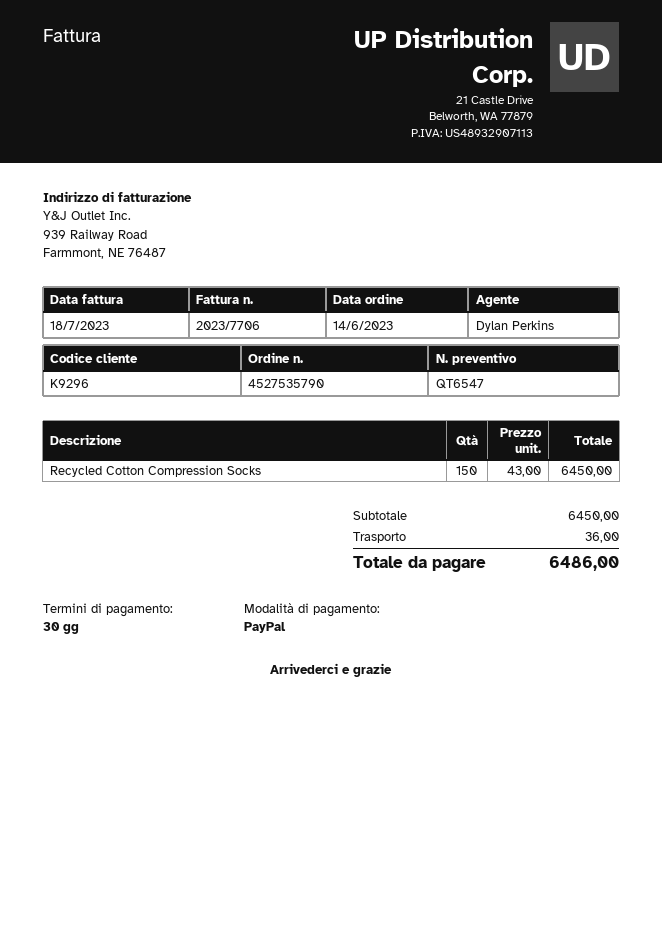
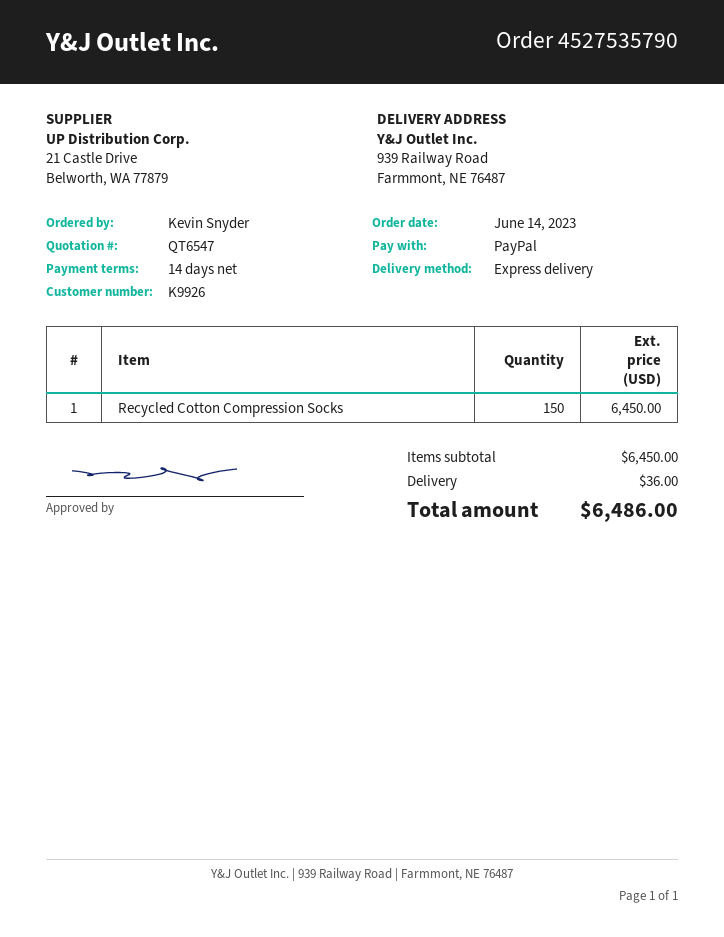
payment terms: 30 days -> 14 days
customer number: K9296 -> K9926

